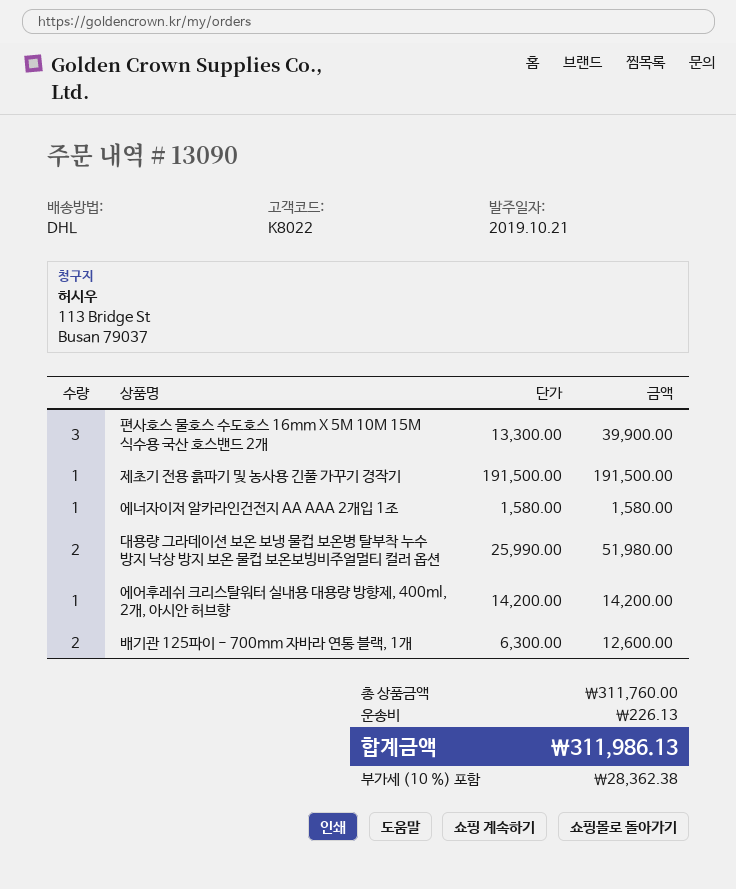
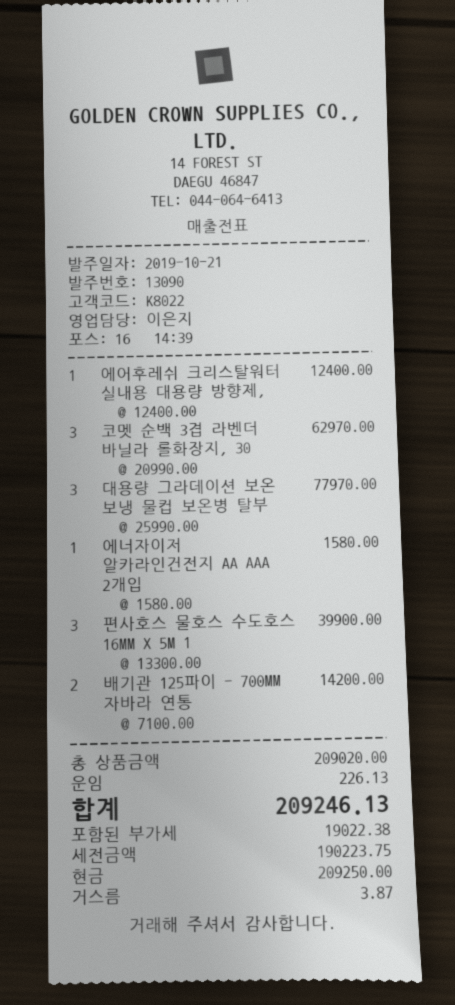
제초기 전용 흙파기 및 농사용 긴풀 가꾸기 경작기: 1 x 191500.00 = 191500.00 -> none
대용량 그라데이션 보온 보냉 물컵 보온병 탈부착 누수 방지 낙상 방지 보온 물컵 보온보빙비주얼멀티 컬러 옵션: 2 x 25990.00 = 51980.00 -> 3 x 25990.00 = 77970.00
에어후레쉬 크리스탈워터 실내용 대용량 방향제, 400ml, 2개, 아시안 허브향: 1 x 14200.00 = 14200.00 -> 1 x 12400.00 = 12400.00
배기관 125파이 - 700mm 자바라 연통 블랙, 1개: 2 x 6300.00 = 12600.00 -> 2 x 7100.00 = 14200.00
코멧 순백 3겹 라벤더 바닐라 롤화장지, 30: none -> 3 x 20990.00 = 62970.00
subtotal: 311760.00 -> 209020.00
tax: 28362.38 -> 19022.38
total: 311986.13 -> 209246.13

